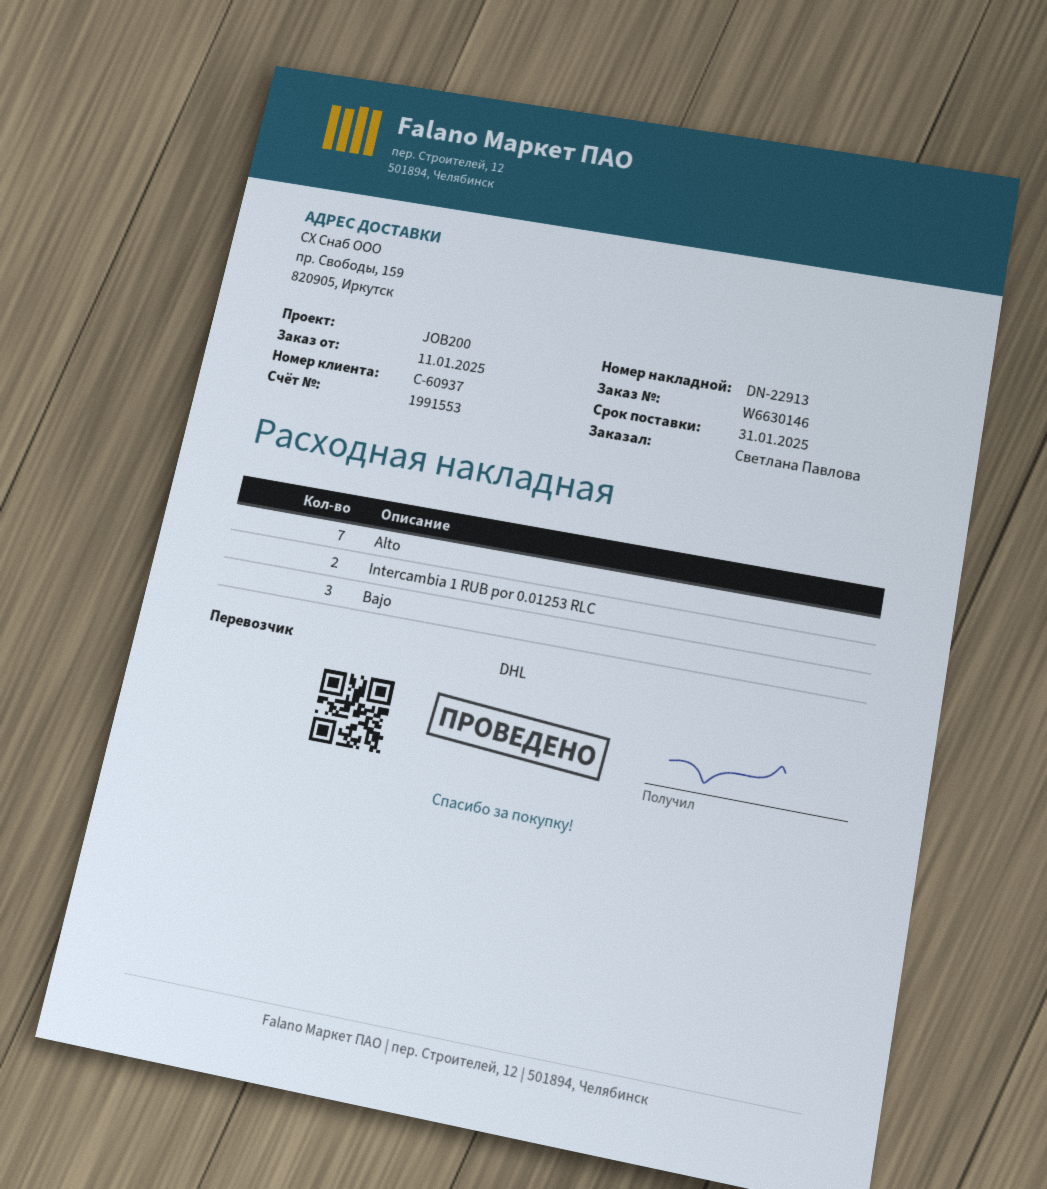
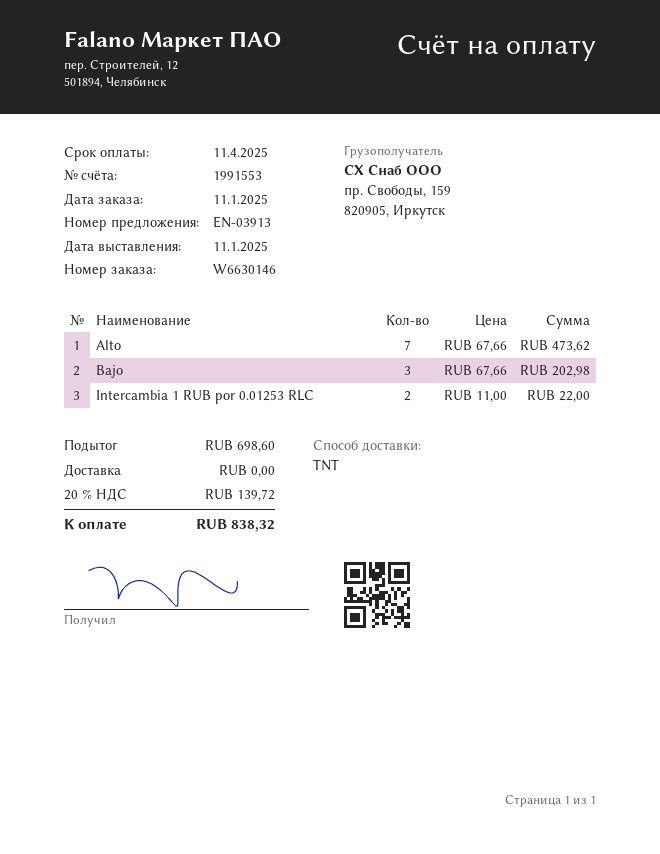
shipping method: DHL -> TNT

